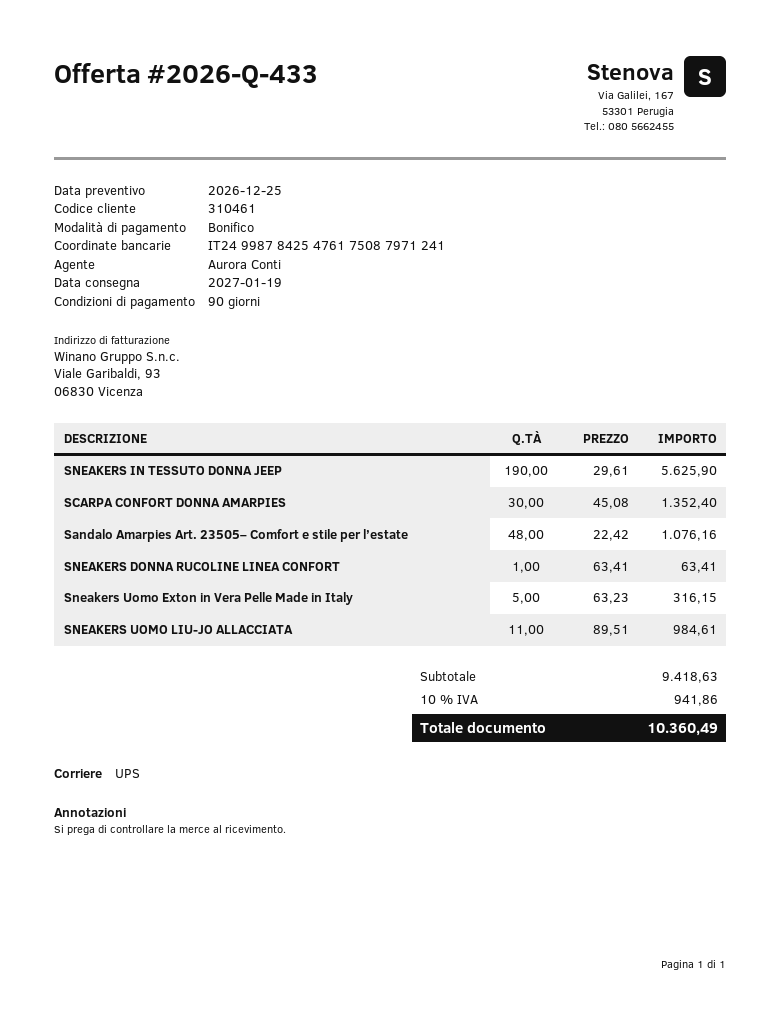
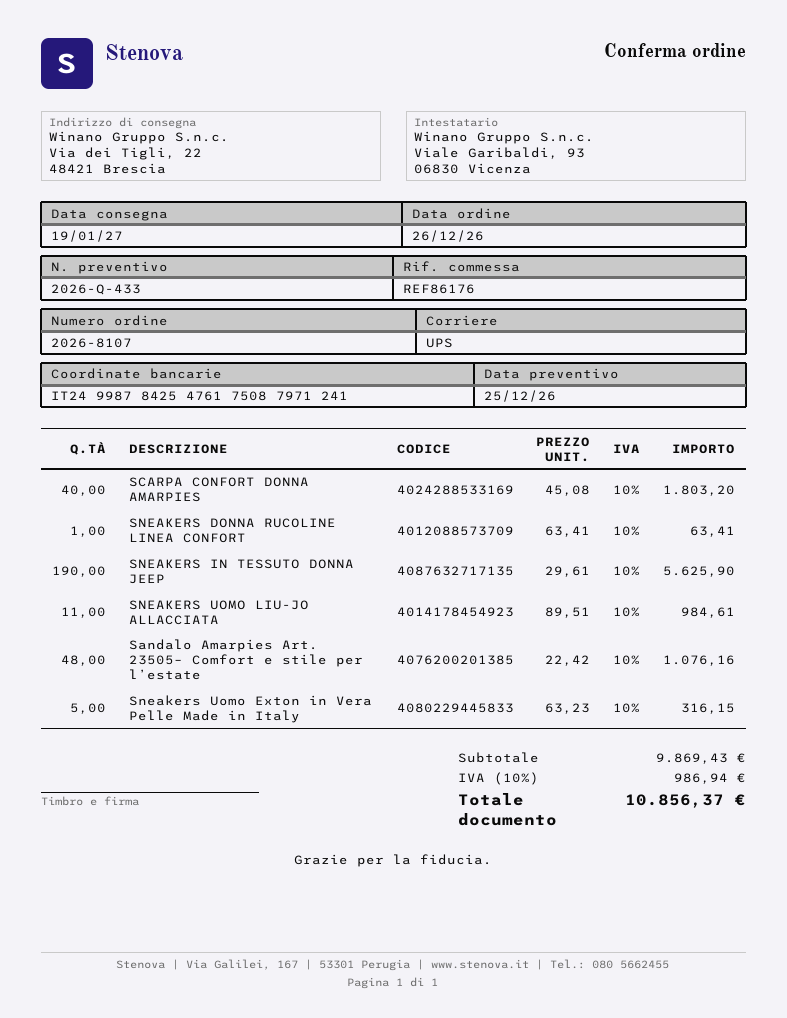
SCARPA CONFORT DONNA AMARPIES: 30 x 45.08 = 1352.40 -> 40 x 45.08 = 1803.20
subtotal: 9418.63 -> 9869.43
tax: 10% = 941.86 -> 10% = 986.94
total: 10360.49 -> 10856.37

